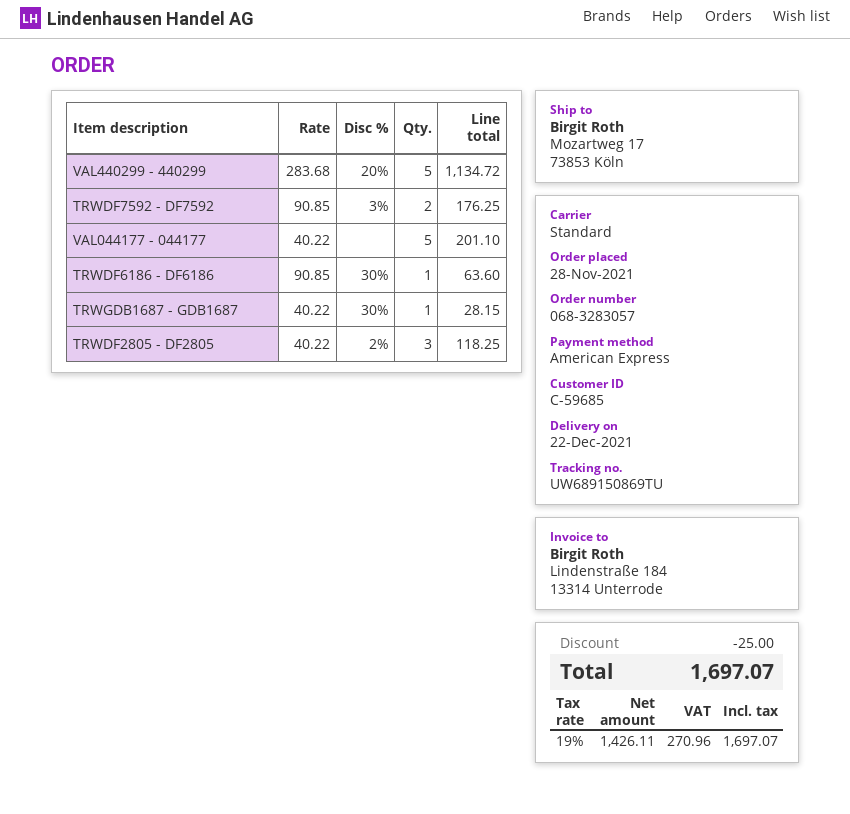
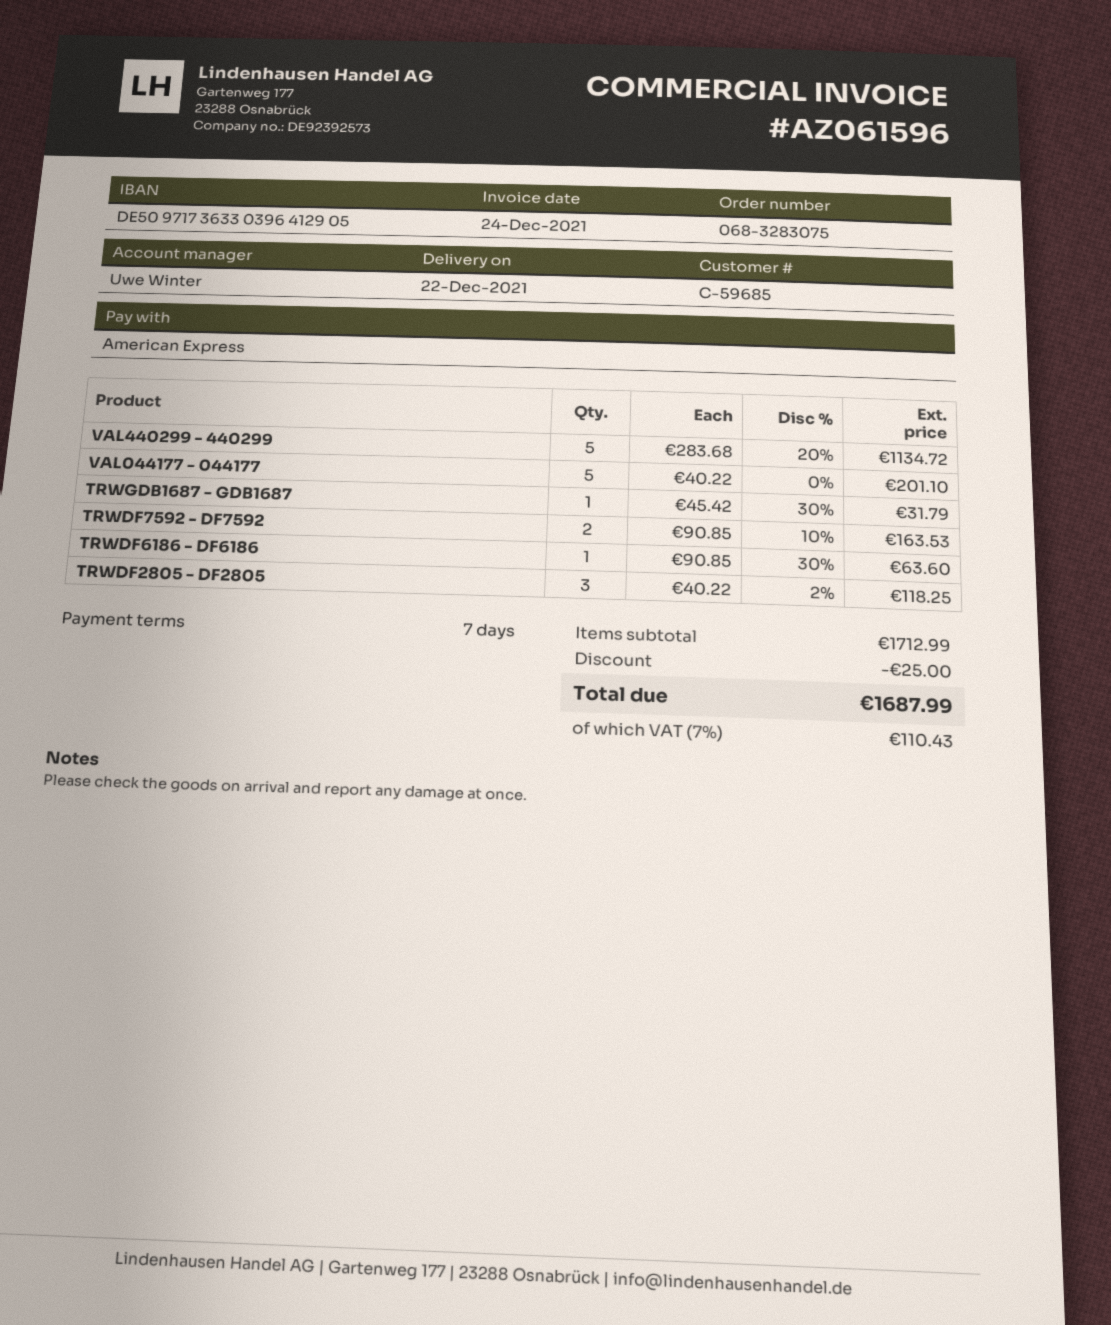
order number: 068-3283057 -> 068-3283075
TRWDF7592 - DF7592: 2 x 90.85 - 3% = 176.25 -> 2 x 90.85 - 10% = 163.53
TRWGDB1687 - GDB1687: 1 x 40.22 - 30% = 28.15 -> 1 x 45.42 - 30% = 31.79
tax: 19% = 270.96 -> 7% = 110.43
total: 1697.07 -> 1687.99

